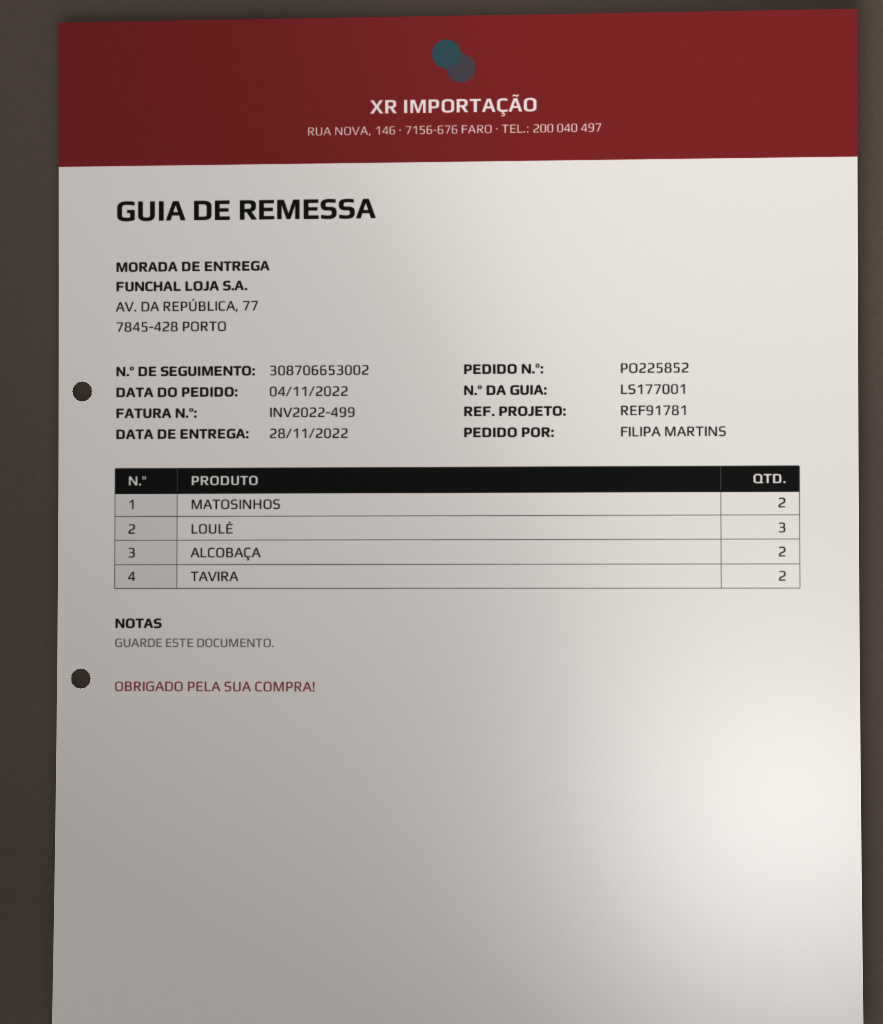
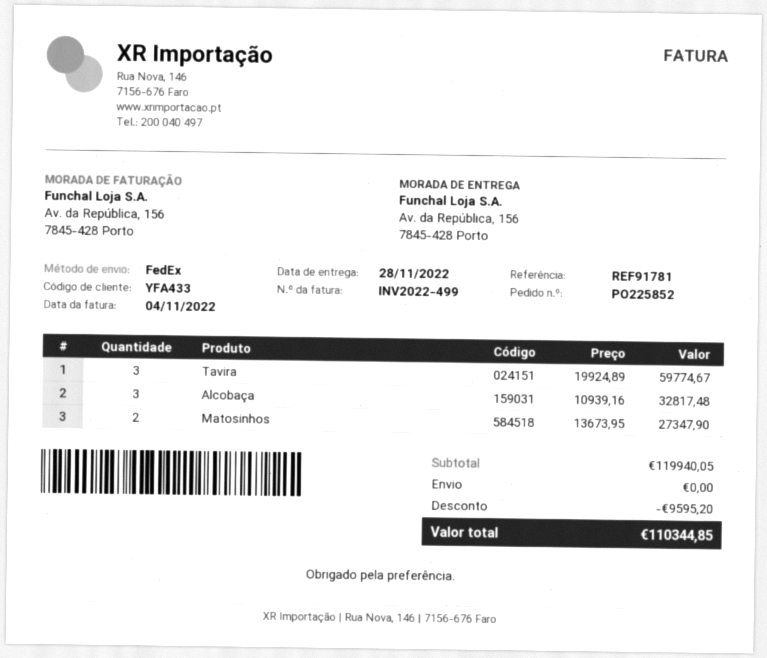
ship to: AV. DA REPÚBLICA, 77, 7845-428 PORTO -> Av. da República, 156, 7845-428 Porto
LOULÉ: 3 -> none
ALCOBAÇA: 2 -> 3
TAVIRA: 2 -> 3

